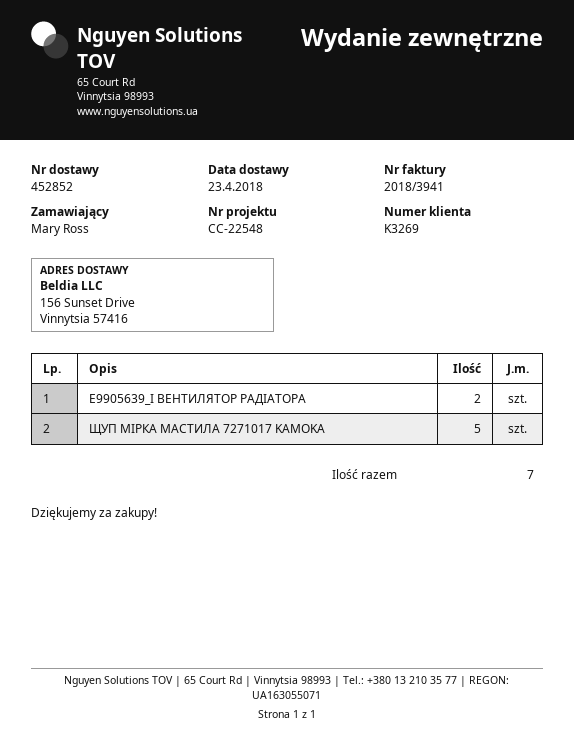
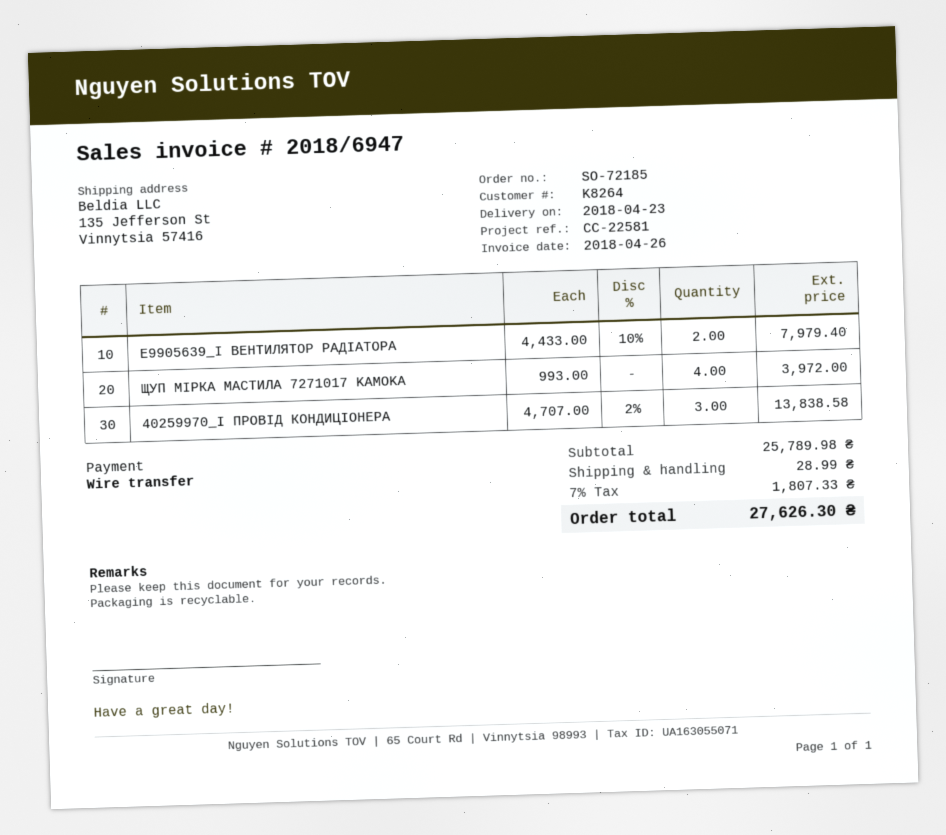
invoice number: 2018/3941 -> 2018/6947
customer number: K3269 -> K8264
reference: CC-22548 -> CC-22581
ship to: 156 Sunset Drive, Vinnytsia 57416 -> 135 Jefferson St, Vinnytsia 57416
ЩУП МІРКА МАСТИЛА 7271017 KAMOKA: 5 -> 4
40259970_I ПРОВІД КОНДИЦІОНЕРА: none -> 3

